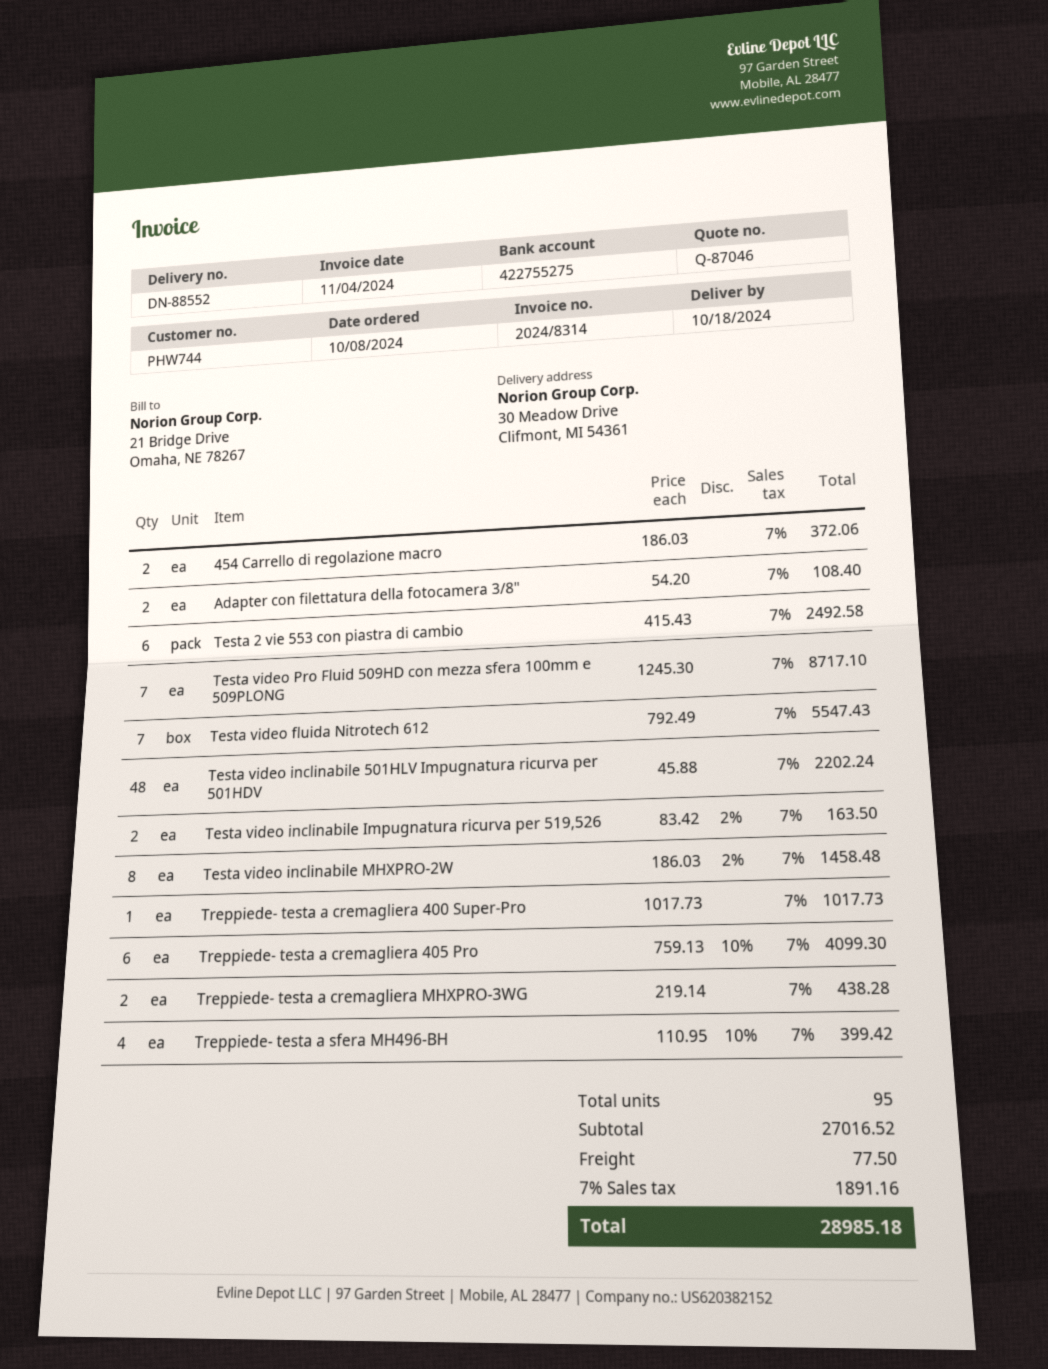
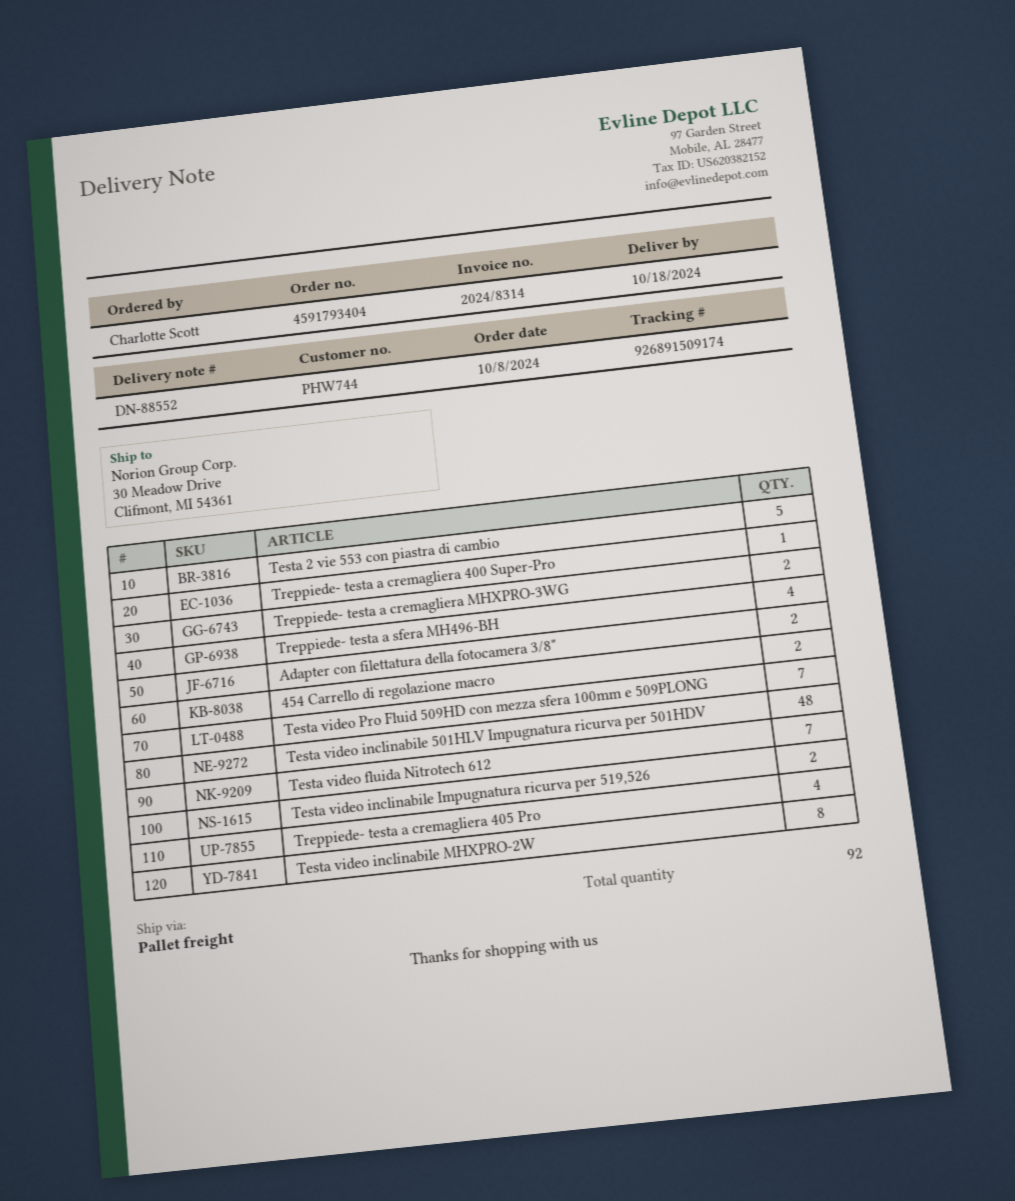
Testa 2 vie 553 con piastra di cambio: 6 -> 5
Treppiede- testa a cremagliera 405 Pro: 6 -> 4
total quantity: 95 -> 92

